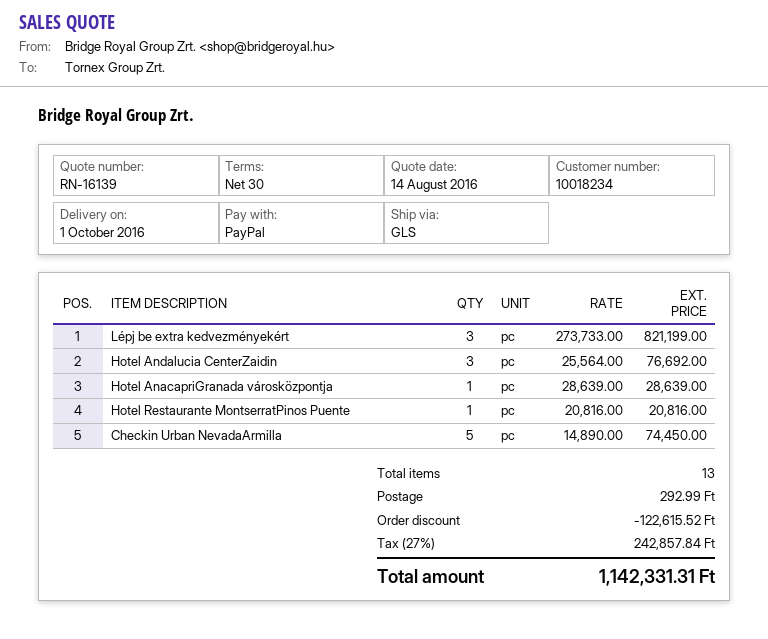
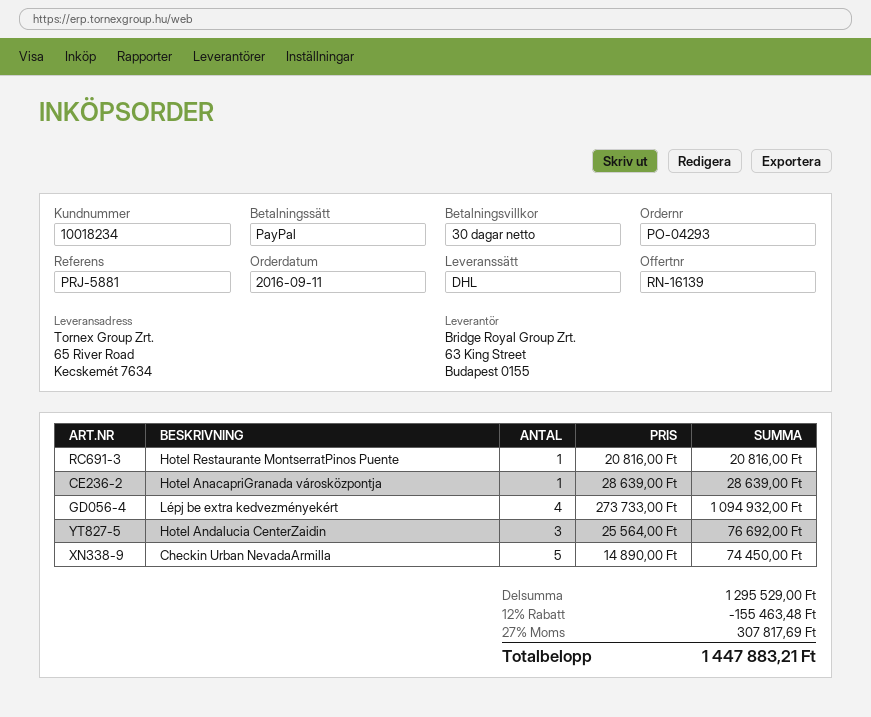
shipping method: GLS -> DHL
Lépj be extra kedvezményekért: 3 x 273733.00 = 821199.00 -> 4 x 273733.00 = 1094932.00
discount: 122615.52 -> 155463.48
shipping: 292.99 -> none
tax: 27% = 242857.84 -> 27% = 307817.69
total: 1142331.31 -> 1447883.21

